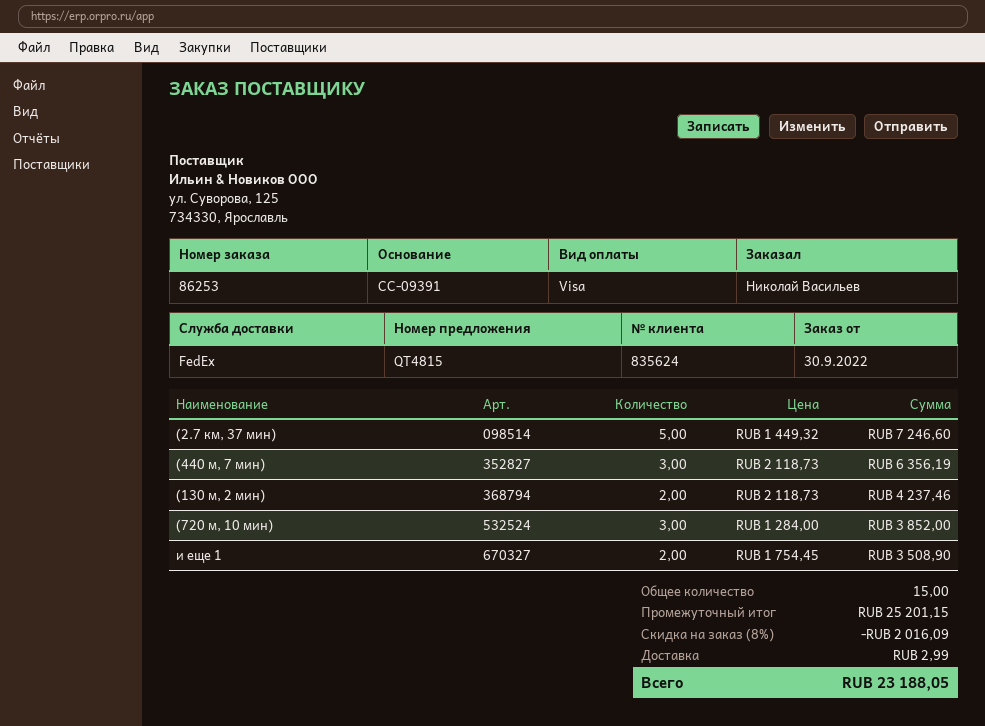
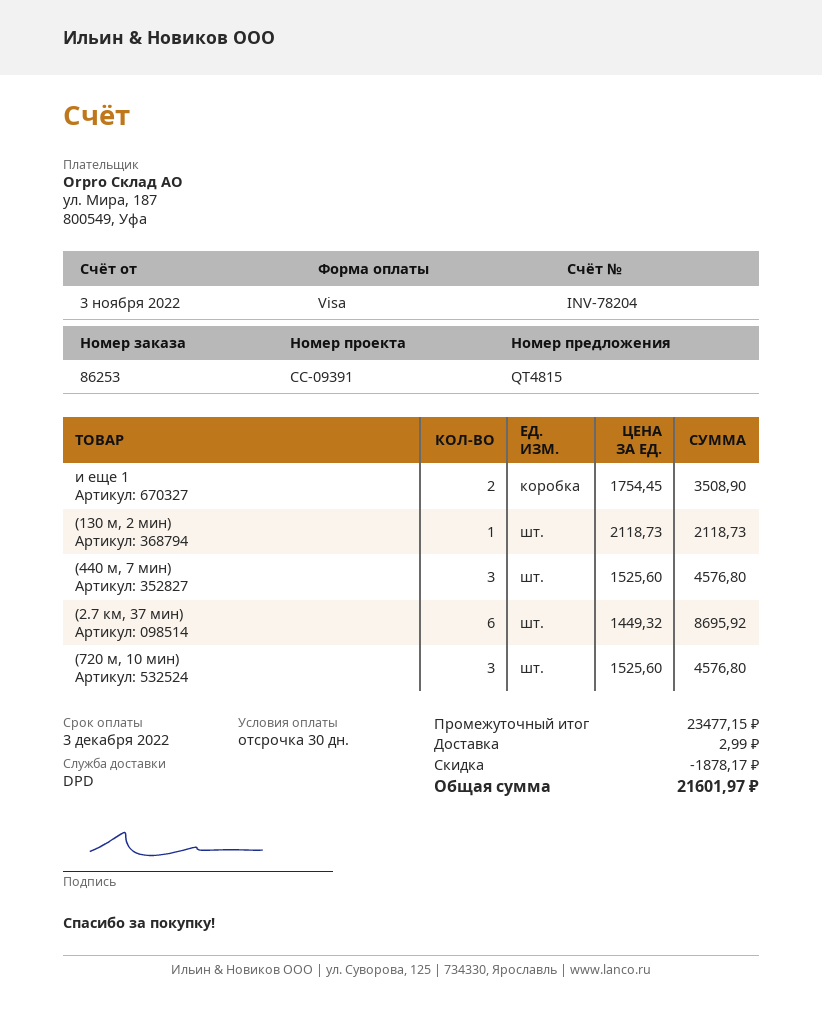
shipping method: FedEx -> DPD
(2.7 км, 37 мин): 5 x 1449.32 = 7246.60 -> 6 x 1449.32 = 8695.92
(440 м, 7 мин): 3 x 2118.73 = 6356.19 -> 3 x 1525.60 = 4576.80
(130 м, 2 мин): 2 x 2118.73 = 4237.46 -> 1 x 2118.73 = 2118.73
(720 м, 10 мин): 3 x 1284.00 = 3852.00 -> 3 x 1525.60 = 4576.80
subtotal: 25201.15 -> 23477.15
discount: 2016.09 -> 1878.17
total: 23188.05 -> 21601.97

